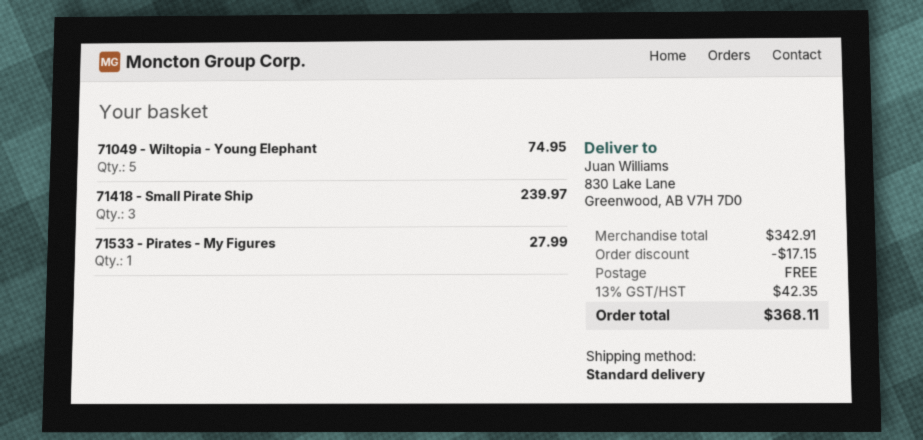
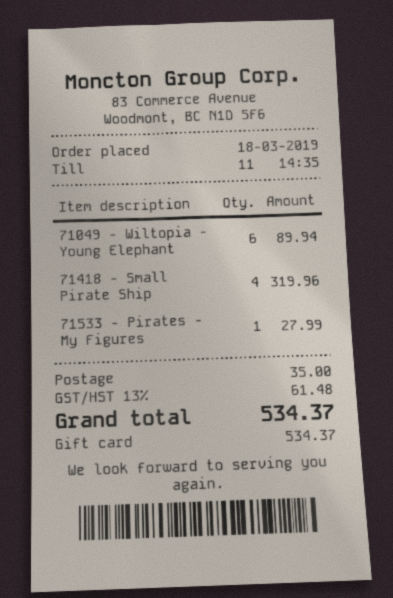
71049 - Wiltopia - Young Elephant: 5 for 74.95 -> 6 for 89.94
71418 - Small Pirate Ship: 3 for 239.97 -> 4 for 319.96
discount: 17.15 -> none
shipping: 0.00 -> 35.00
tax: 13% = 42.35 -> 13% = 61.48
total: 368.11 -> 534.37

